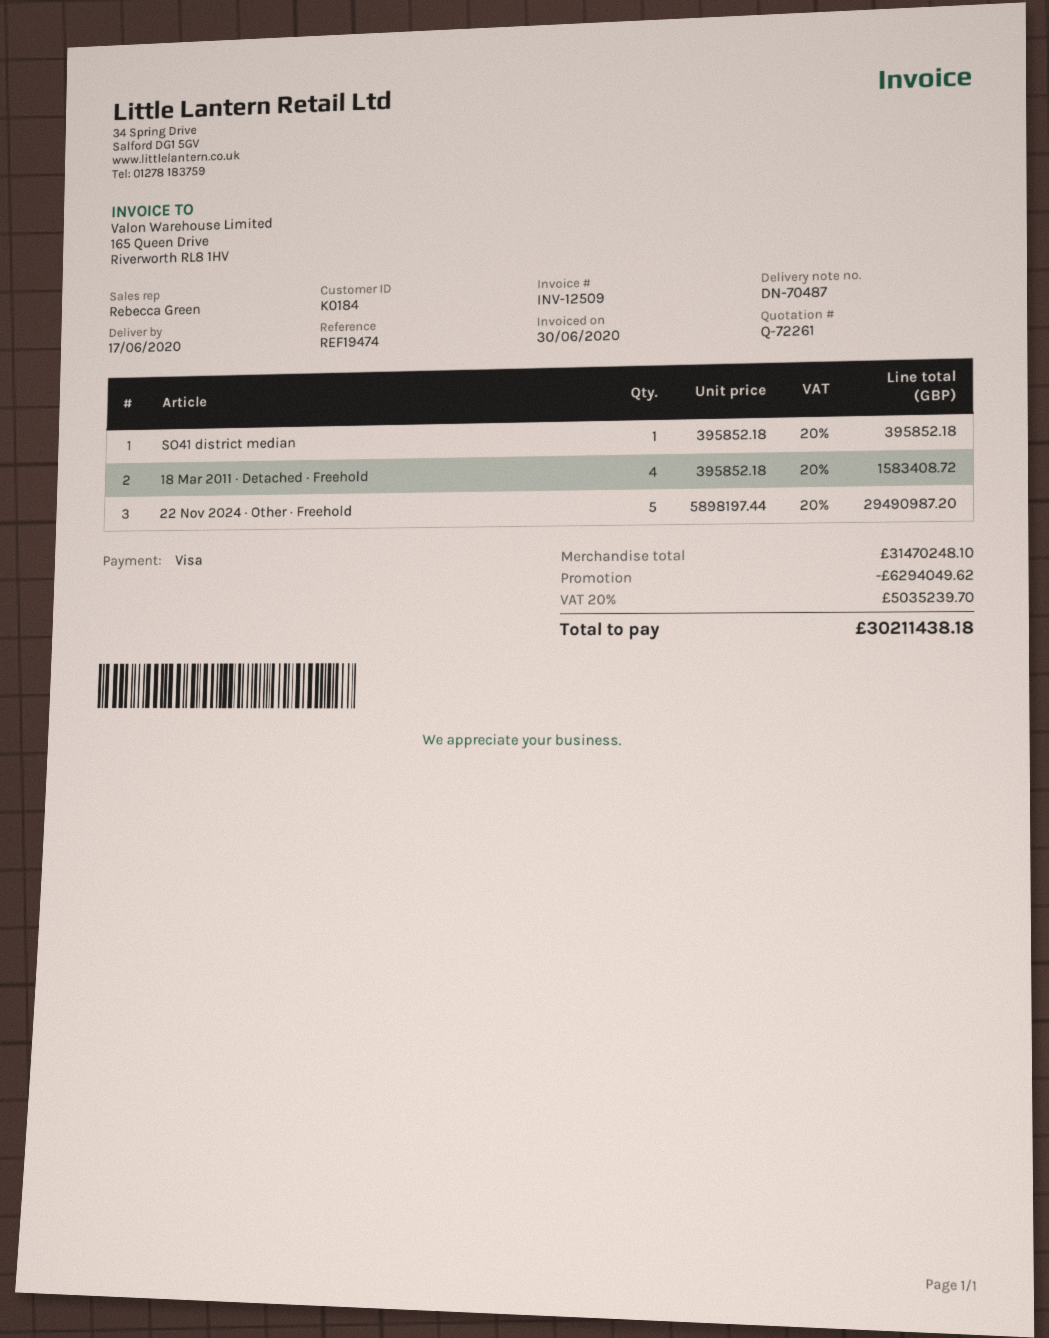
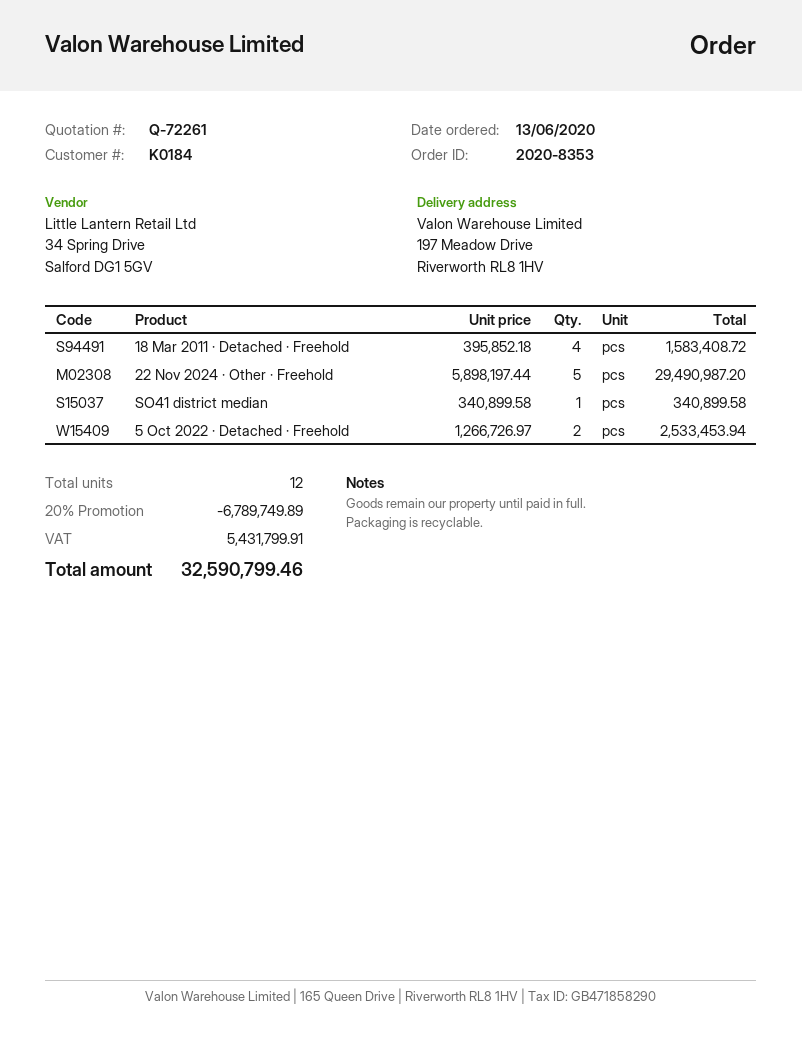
SO41 district median: 1 x 395852.18 = 395852.18 -> 1 x 340899.58 = 340899.58
5 Oct 2022 · Detached · Freehold: none -> 2 x 1266726.97 = 2533453.94
discount: 6294049.62 -> 6789749.89
tax: 5035239.70 -> 5431799.91
total: 30211438.18 -> 32590799.46

